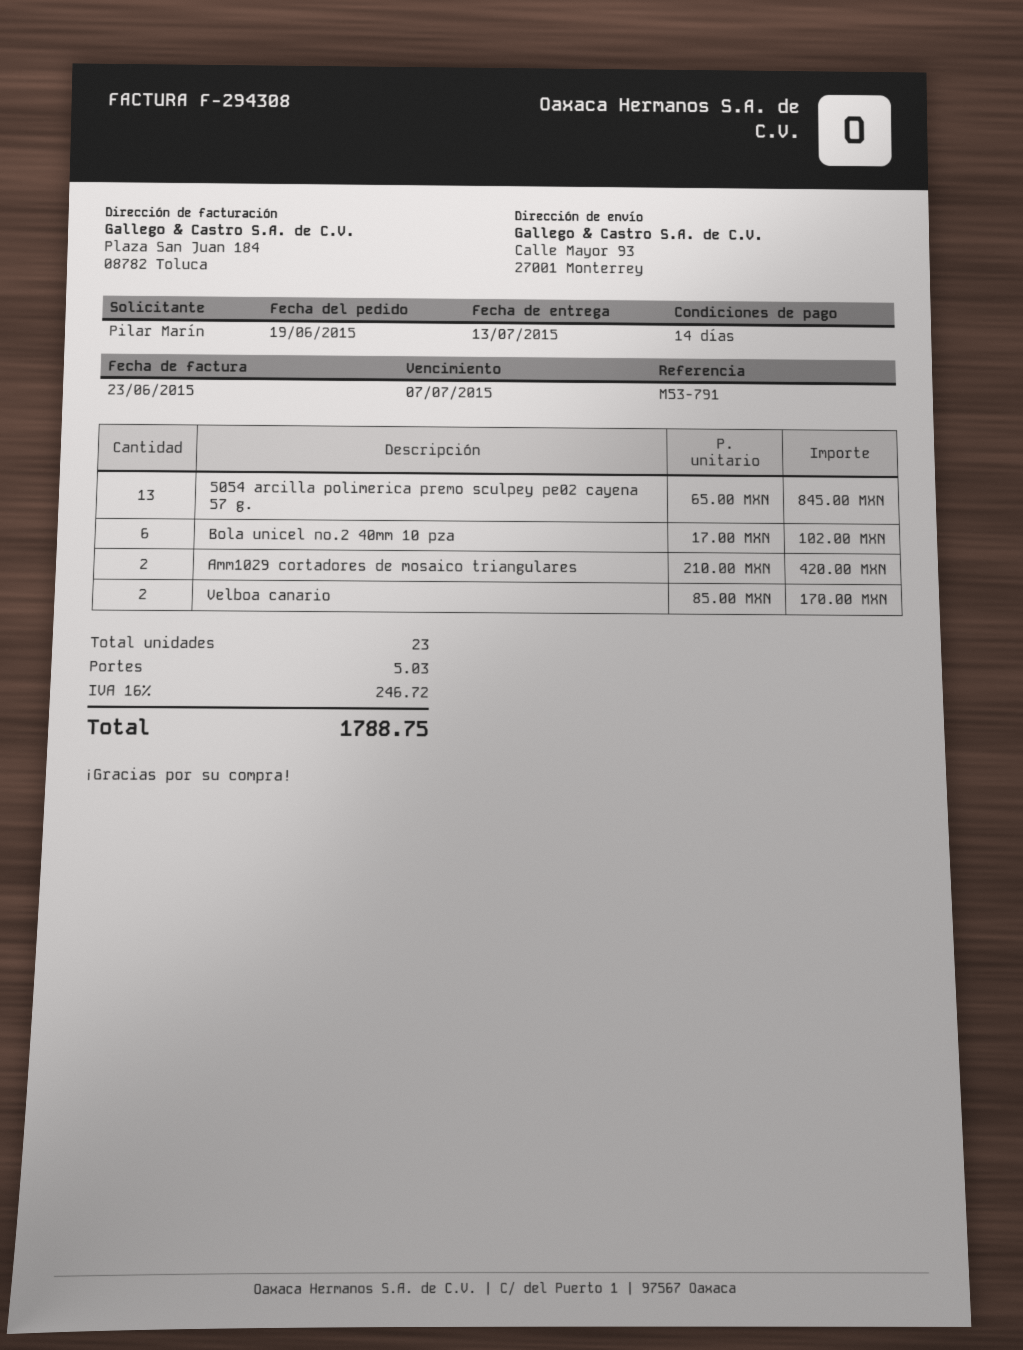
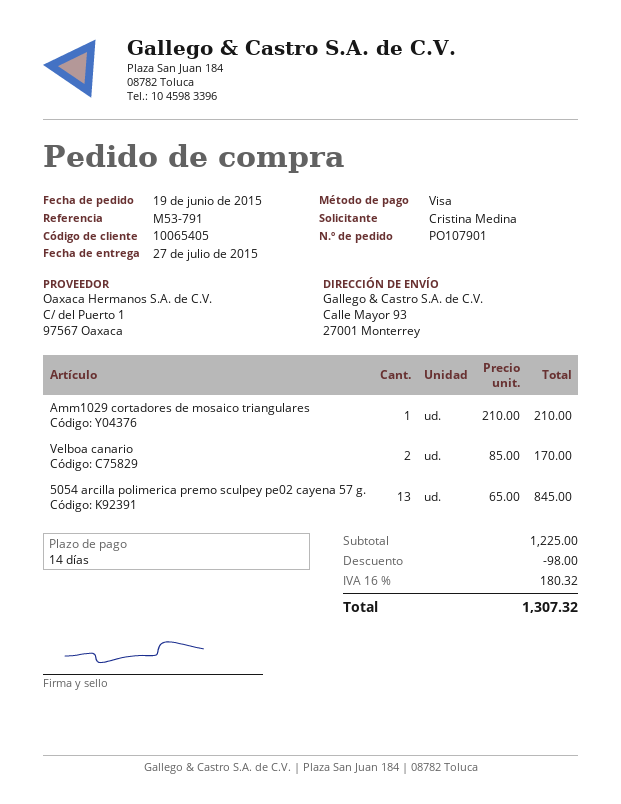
delivery date: 2015-07-13 -> 2015-07-27
ordered by: Pilar Marín -> Cristina Medina
Bola unicel no.2 40mm 10 pza: 6 x 17.00 = 102.00 -> none
Amm1029 cortadores de mosaico triangulares: 2 x 210.00 = 420.00 -> 1 x 210.00 = 210.00
discount: none -> 98.00
shipping: 5.03 -> none
tax: 16% = 246.72 -> 16% = 180.32
total: 1788.75 -> 1307.32

